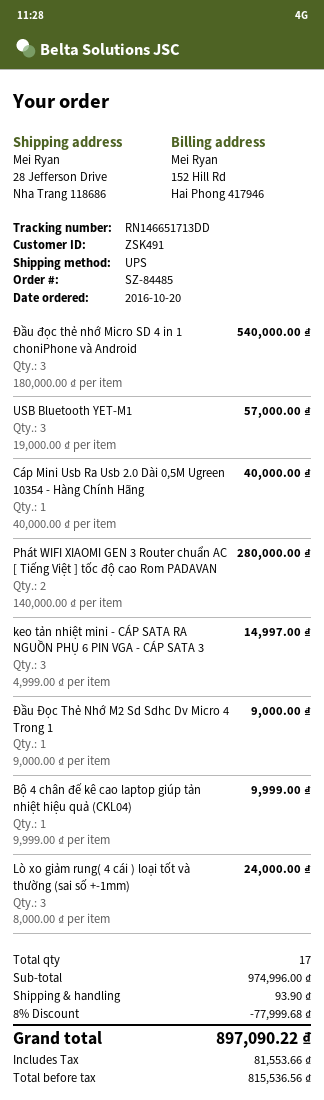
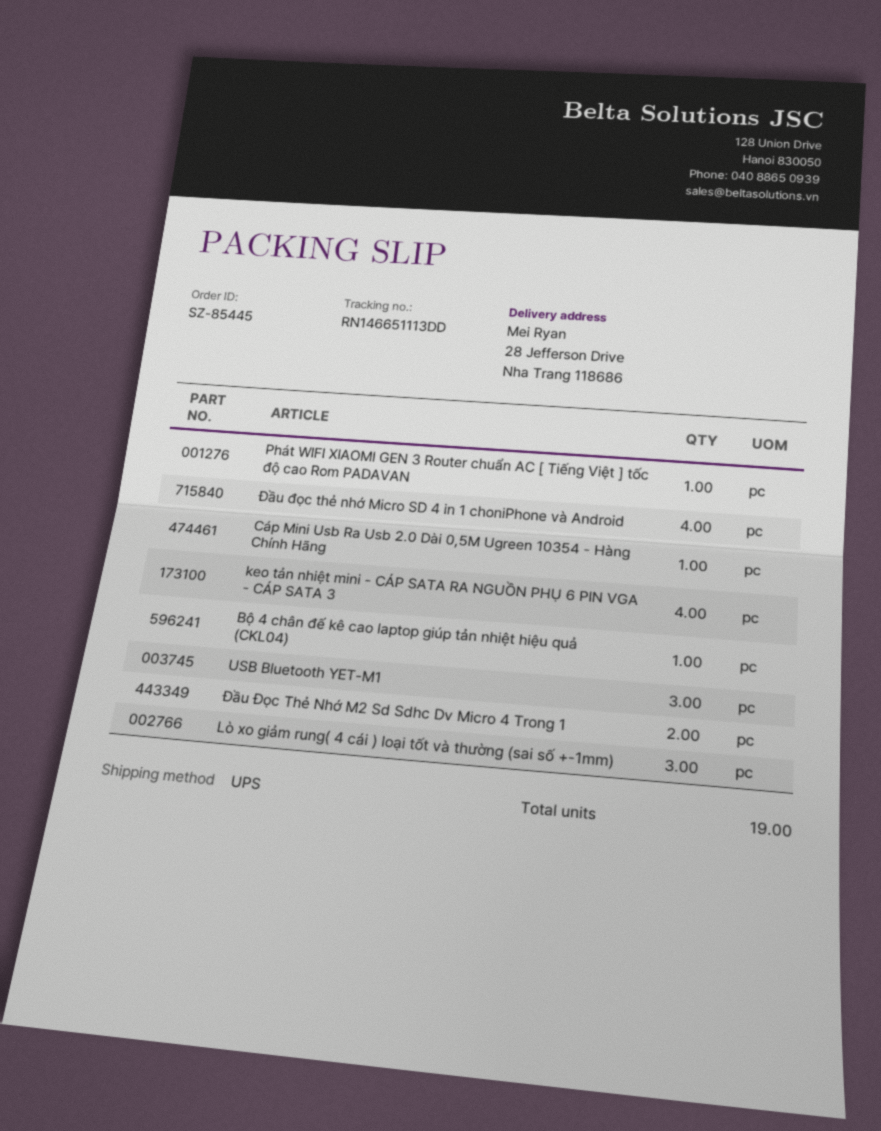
order number: SZ-84485 -> SZ-85445
tracking number: RN146651713DD -> RN146651113DD
Đầu đọc thẻ nhớ Micro SD 4 in 1 choniPhone và Android: 3 -> 4
Phát WIFI XIAOMI GEN 3 Router chuẩn AC [ Tiếng Việt ] tốc độ cao Rom PADAVAN: 2 -> 1
keo tản nhiệt mini - CÁP SATA RA NGUỒN PHỤ 6 PIN VGA - CÁP SATA 3: 3 -> 4
Đầu Đọc Thẻ Nhớ M2 Sd Sdhc Dv Micro 4 Trong 1: 1 -> 2
total quantity: 17 -> 19

